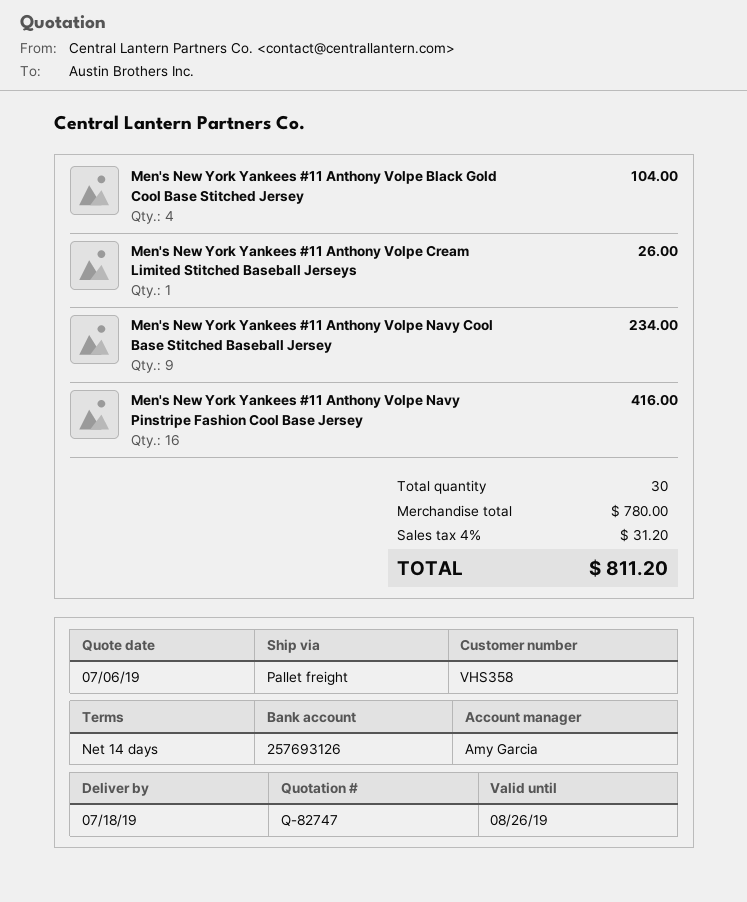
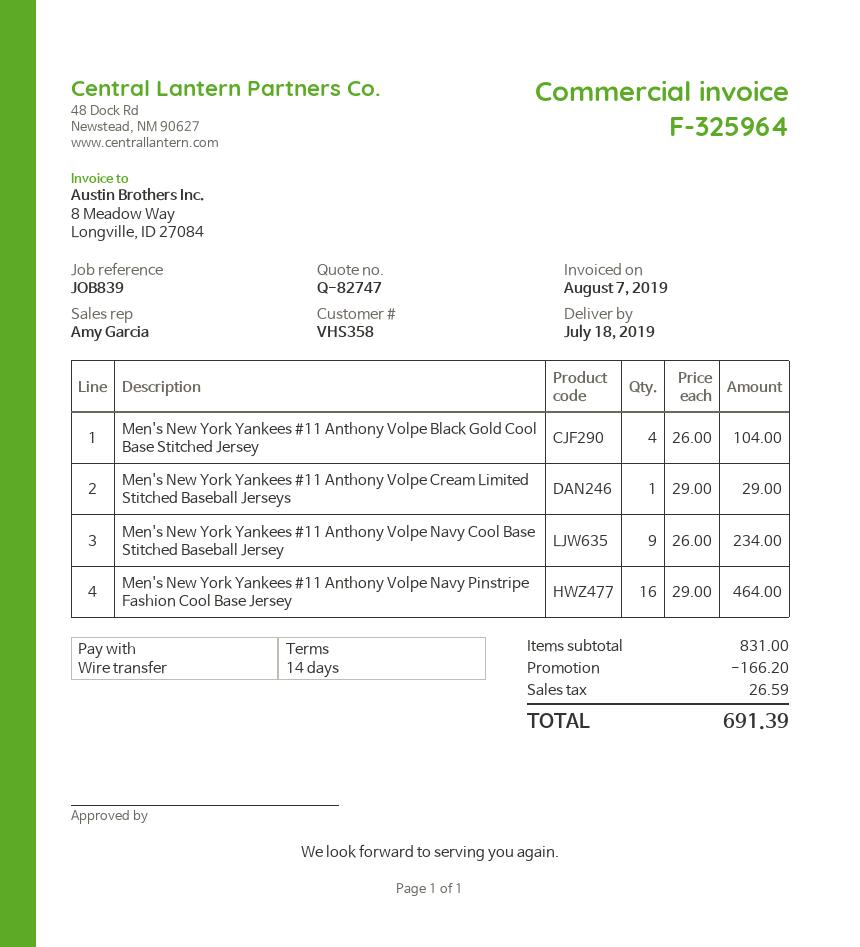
Men's New York Yankees #11 Anthony Volpe Cream Limited Stitched Baseball Jerseys: 1 for 26.00 -> 1 for 29.00
Men's New York Yankees #11 Anthony Volpe Navy Pinstripe Fashion Cool Base Jersey: 16 for 416.00 -> 16 for 464.00
subtotal: 780.00 -> 831.00
discount: none -> 166.20
tax: 31.20 -> 26.59
total: 811.20 -> 691.39

